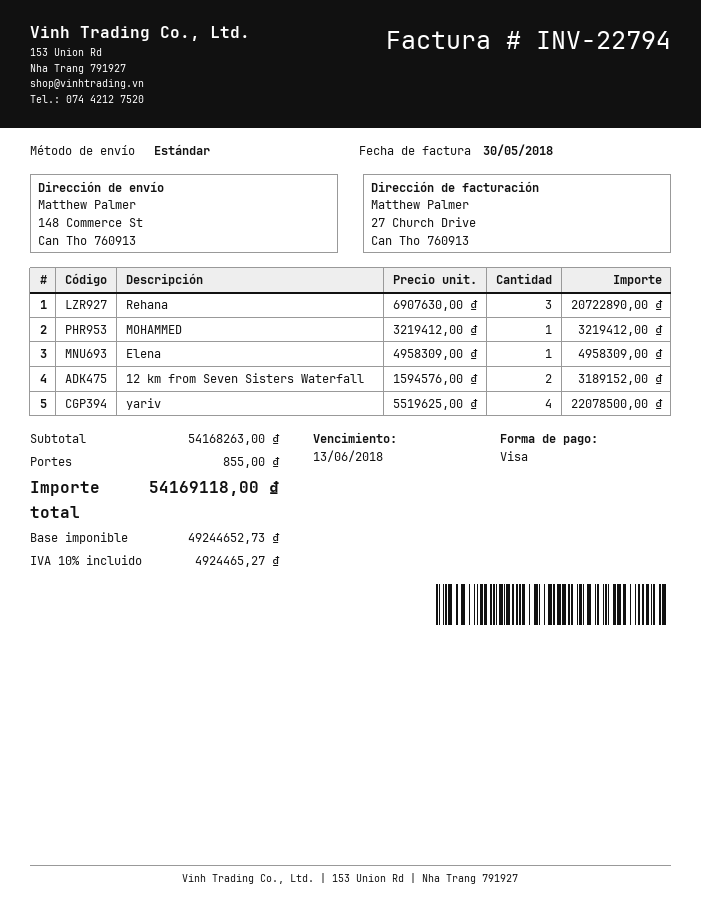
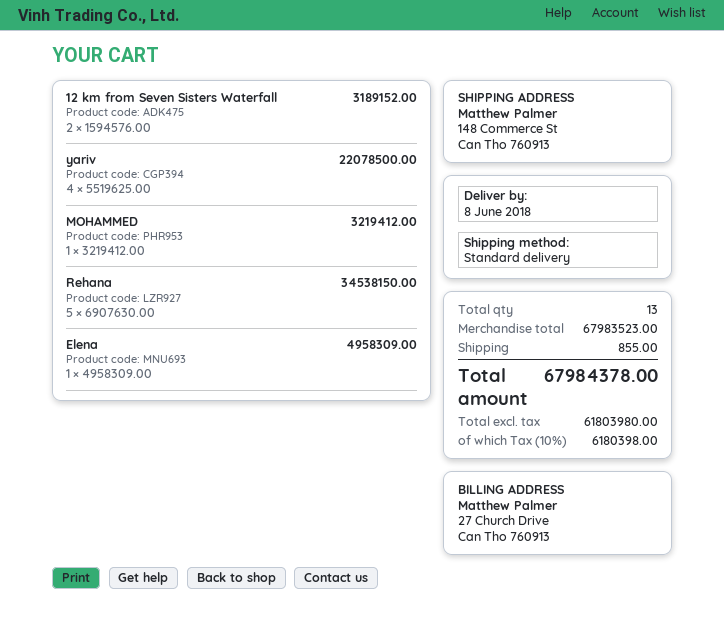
Rehana: 3 x 6907630.00 = 20722890.00 -> 5 x 6907630.00 = 34538150.00
subtotal: 54168263.00 -> 67983523.00
net: 49244652.73 -> 61803980.00
tax: 10% = 4924465.27 -> 10% = 6180398.00
total: 54169118.00 -> 67984378.00

